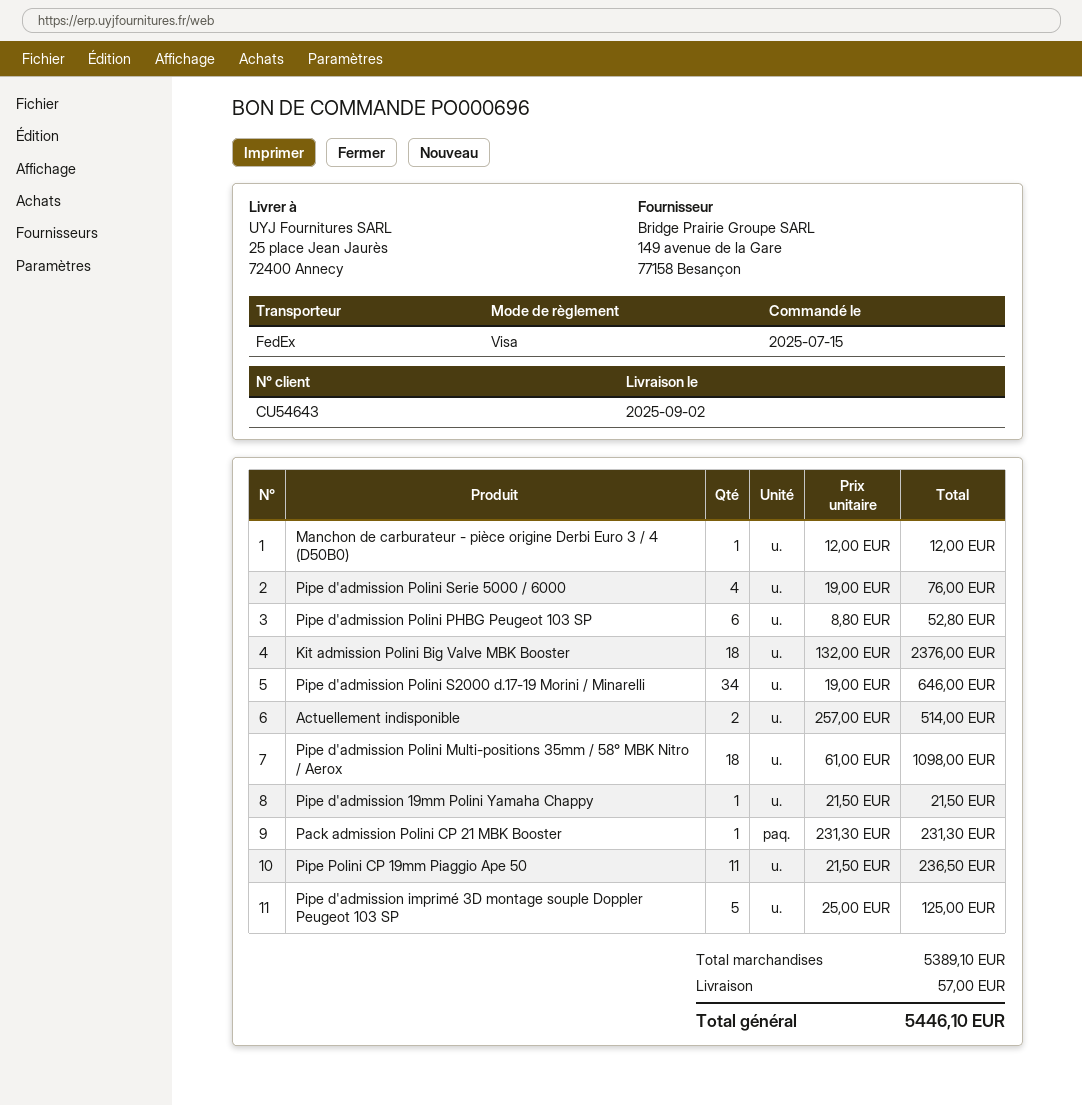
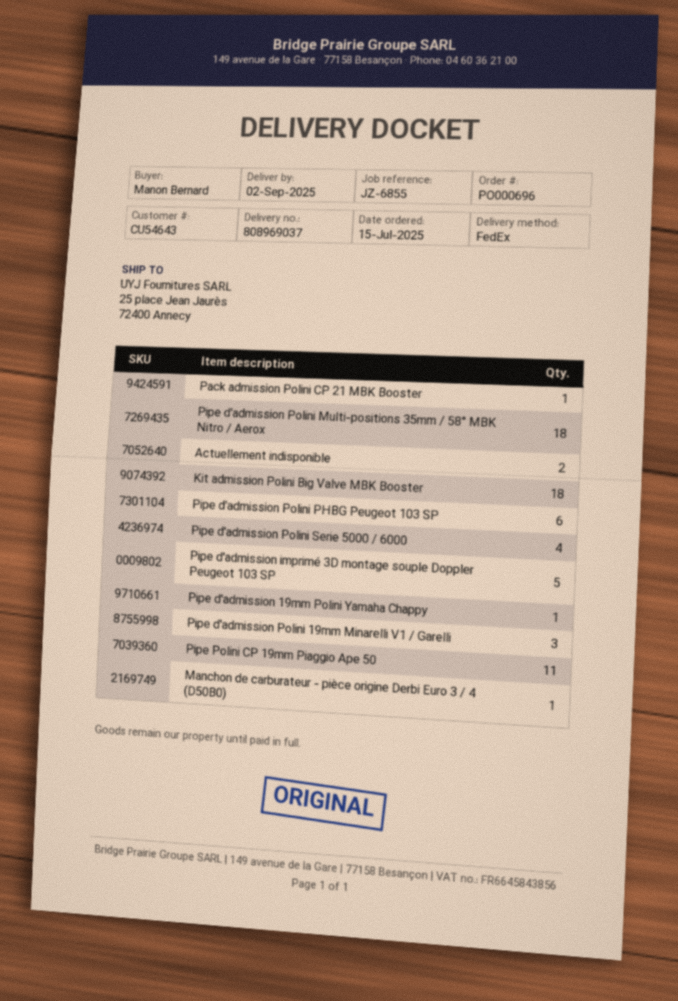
Pipe d'admission Polini S2000 d.17-19 Morini / Minarelli: 34 -> none
Pipe d'admission Polini 19mm Minarelli V1 / Garelli: none -> 3

